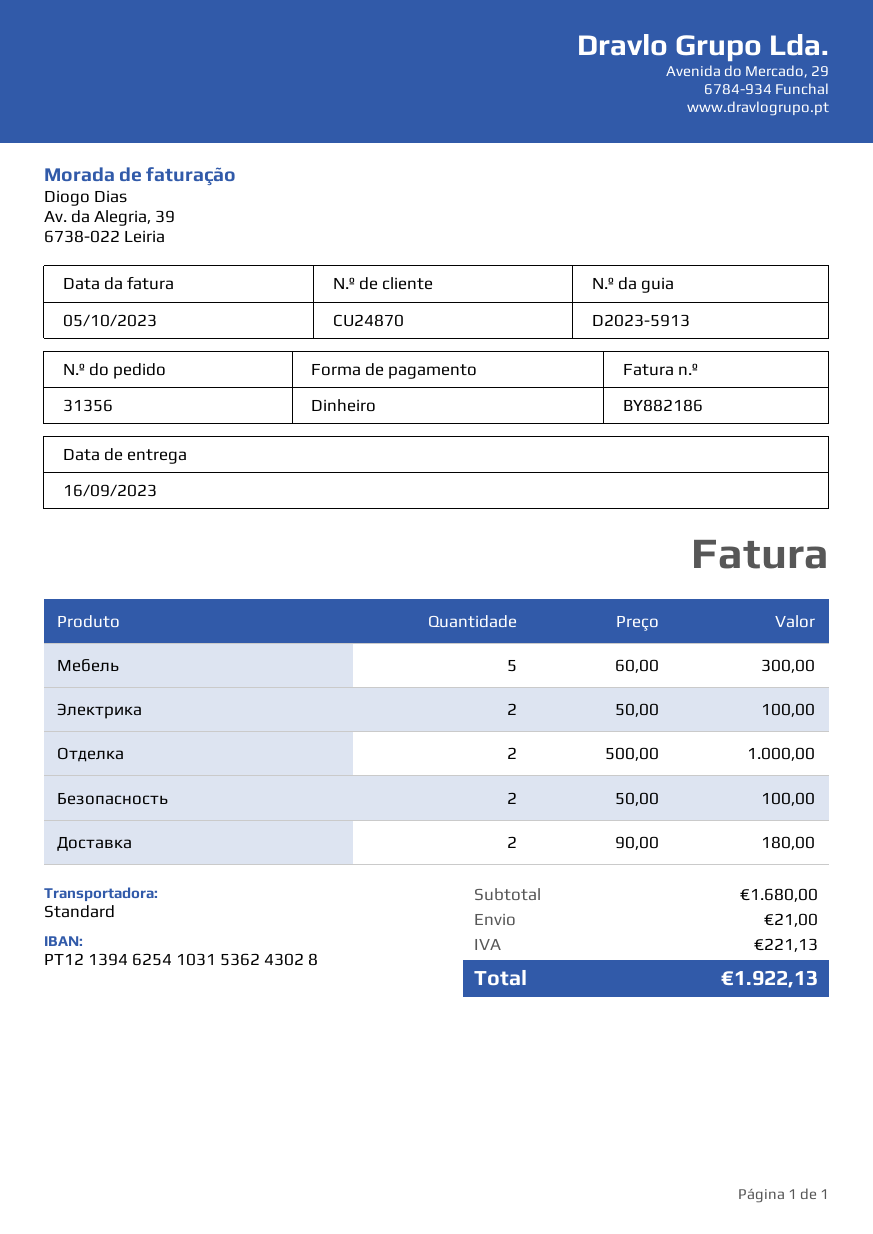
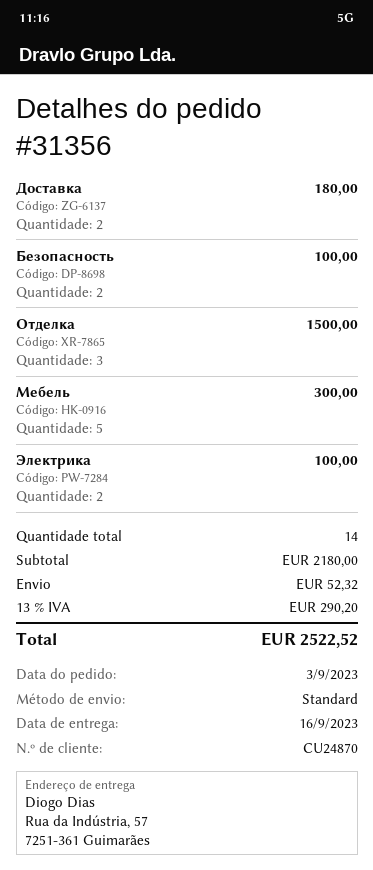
Отделка: 2 for 1000.00 -> 3 for 1500.00
subtotal: 1680.00 -> 2180.00
shipping: 21.00 -> 52.32
tax: 221.13 -> 290.20
total: 1922.13 -> 2522.52

